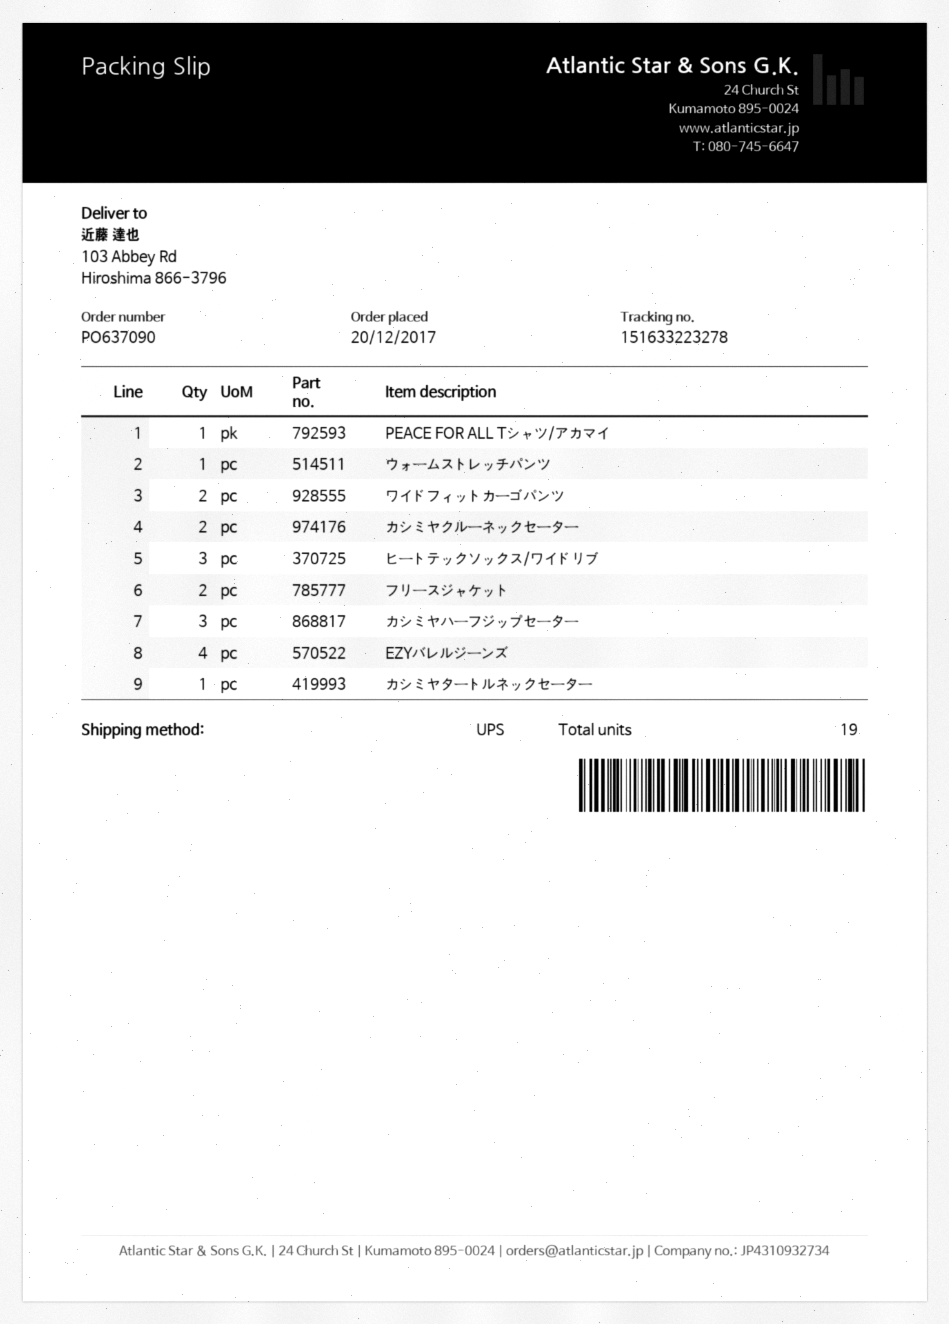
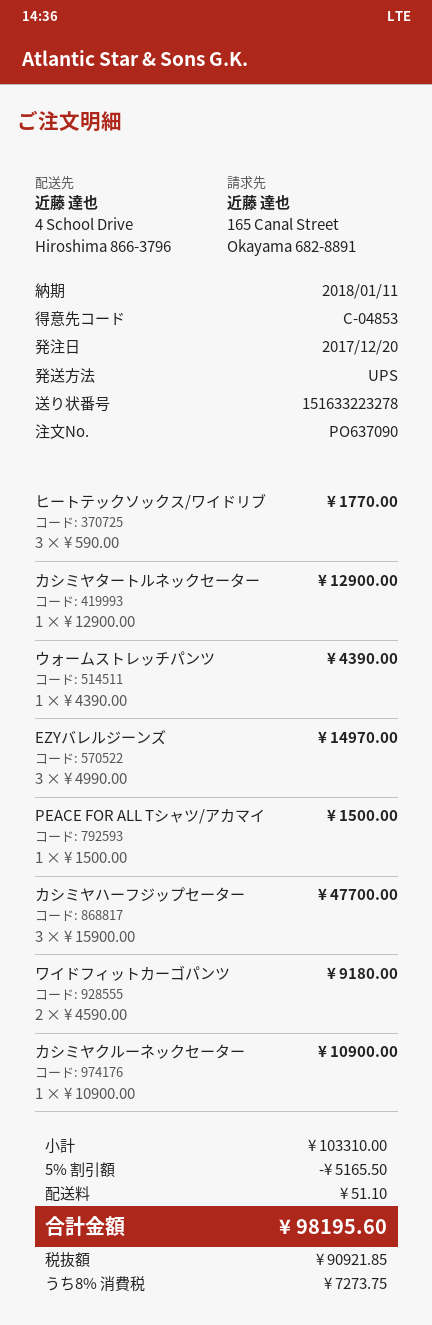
ship to: 103 Abbey Rd, Hiroshima 866-3796 -> 4 School Drive, Hiroshima 866-3796
カシミヤクルーネックセーター: 2 -> 1
フリースジャケット: 2 -> none
EZYバレルジーンズ: 4 -> 3

